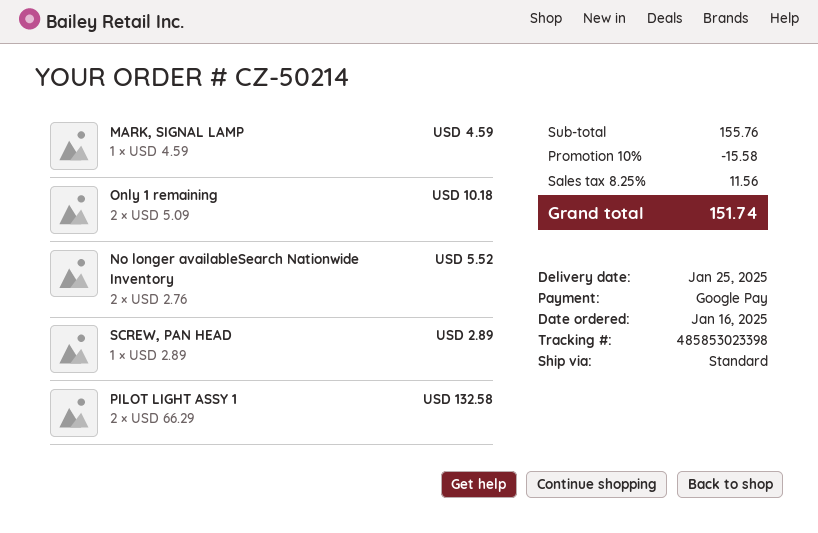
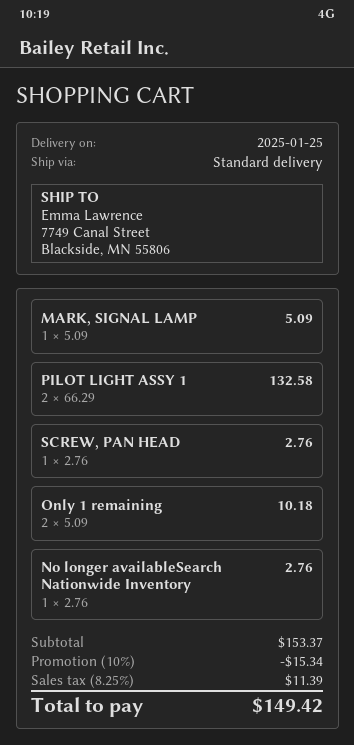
MARK, SIGNAL LAMP: 1 x 4.59 = 4.59 -> 1 x 5.09 = 5.09
No longer availableSearch Nationwide Inventory: 2 x 2.76 = 5.52 -> 1 x 2.76 = 2.76
SCREW, PAN HEAD: 1 x 2.89 = 2.89 -> 1 x 2.76 = 2.76
subtotal: 155.76 -> 153.37
discount: 10% = 15.58 -> 10% = 15.34
tax: 8.25% = 11.56 -> 8.25% = 11.39
total: 151.74 -> 149.42

